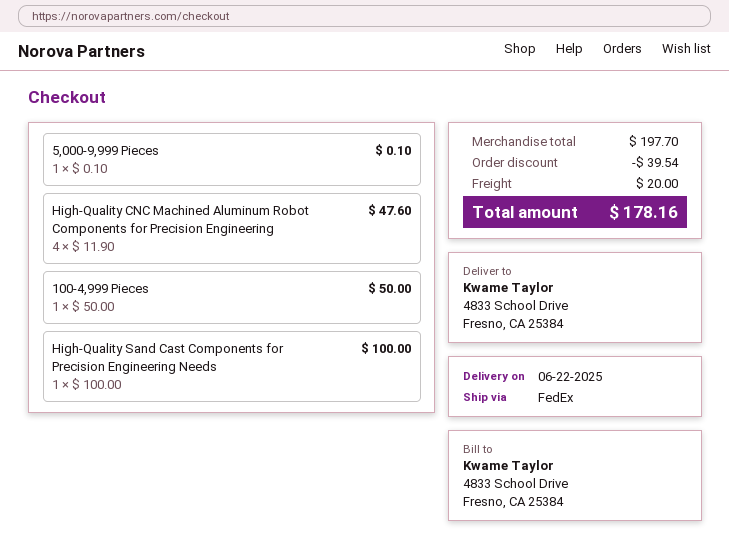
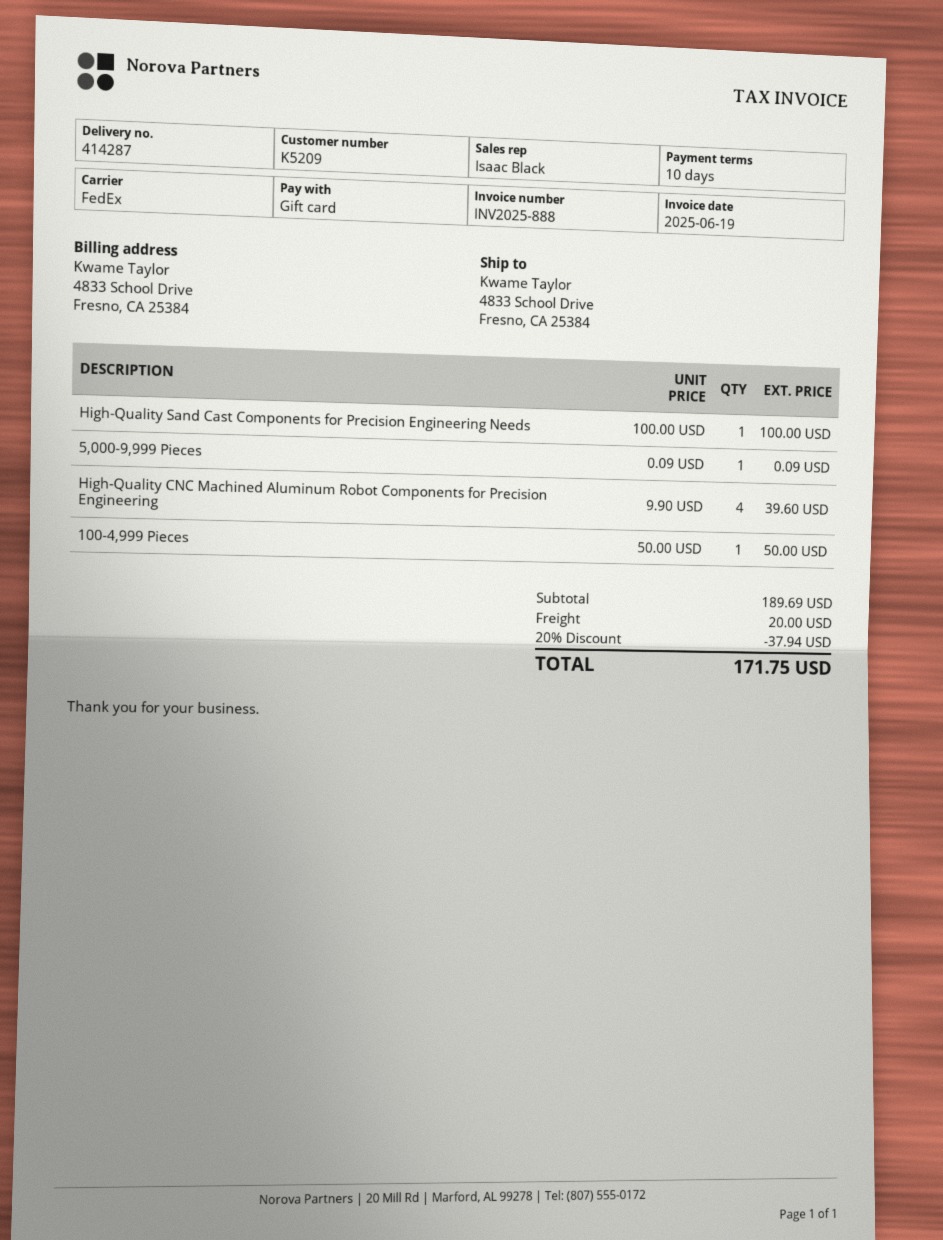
5,000-9,999 Pieces: 1 x 0.10 = 0.10 -> 1 x 0.09 = 0.09
High-Quality CNC Machined Aluminum Robot Components for Precision Engineering: 4 x 11.90 = 47.60 -> 4 x 9.90 = 39.60
subtotal: 197.70 -> 189.69
discount: 39.54 -> 37.94
total: 178.16 -> 171.75

